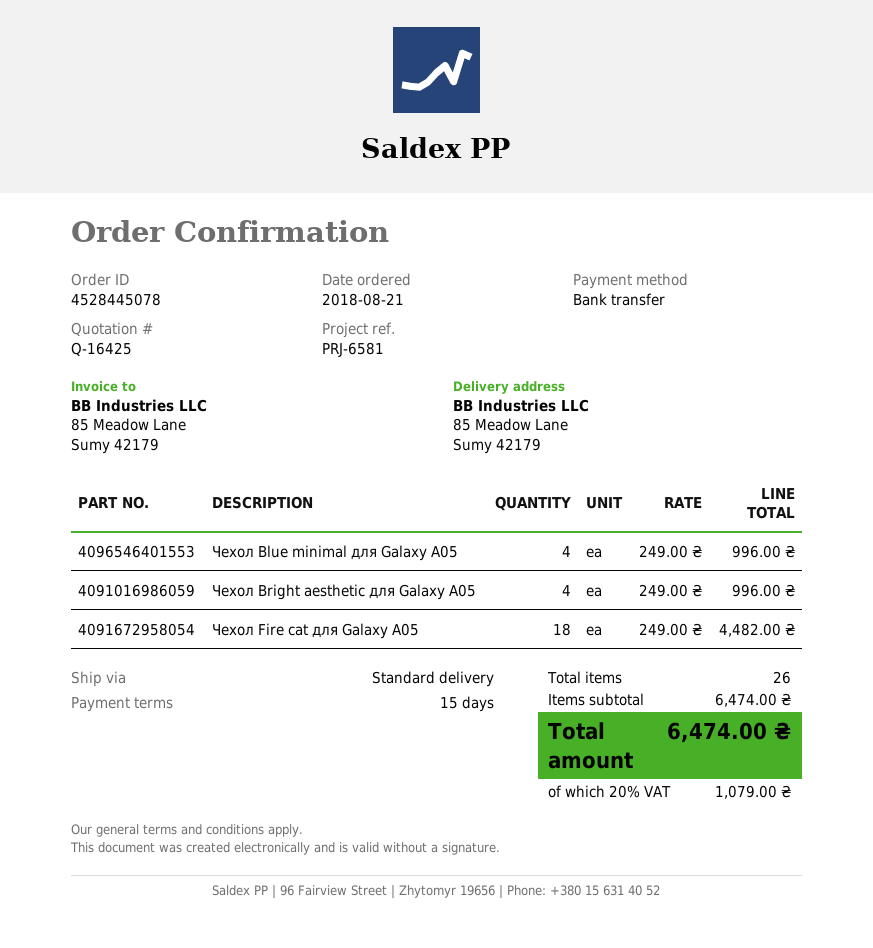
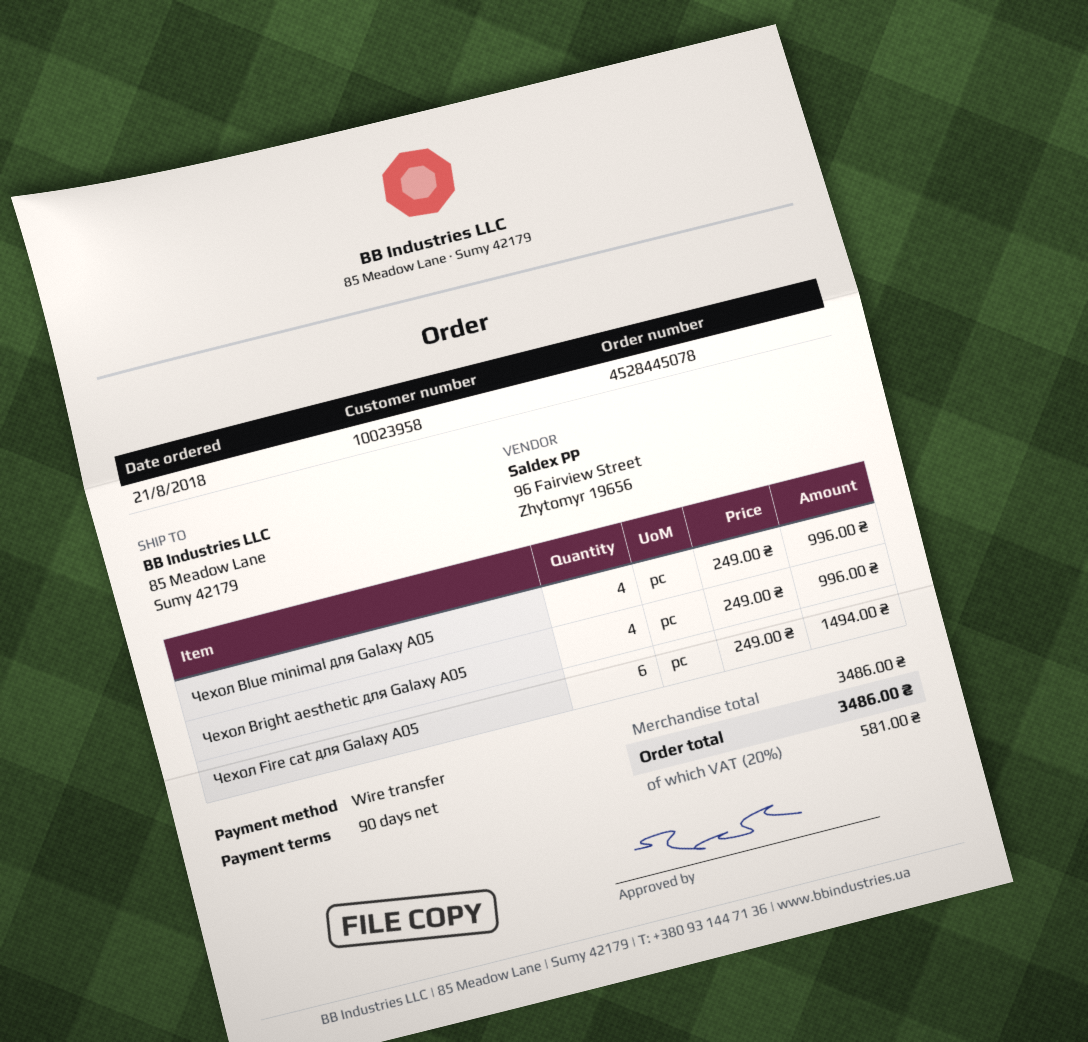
payment terms: 15 days -> 90 days
Чехол Fire cat для Galaxy A05: 18 x 249.00 = 4482.00 -> 6 x 249.00 = 1494.00
subtotal: 6474.00 -> 3486.00
tax: 20% = 1079.00 -> 20% = 581.00
total: 6474.00 -> 3486.00

